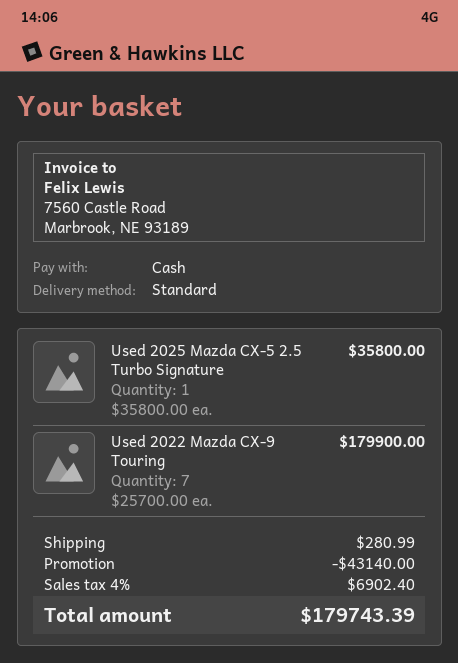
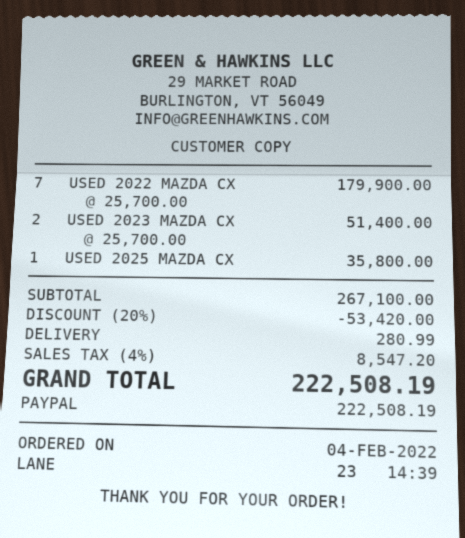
payment method: cash -> PayPal
USED 2023 MAZDA CX: none -> 2 x 25700.00 = 51400.00
discount: 43140.00 -> 53420.00
tax: 4% = 6902.40 -> 4% = 8547.20
total: 179743.39 -> 222508.19

